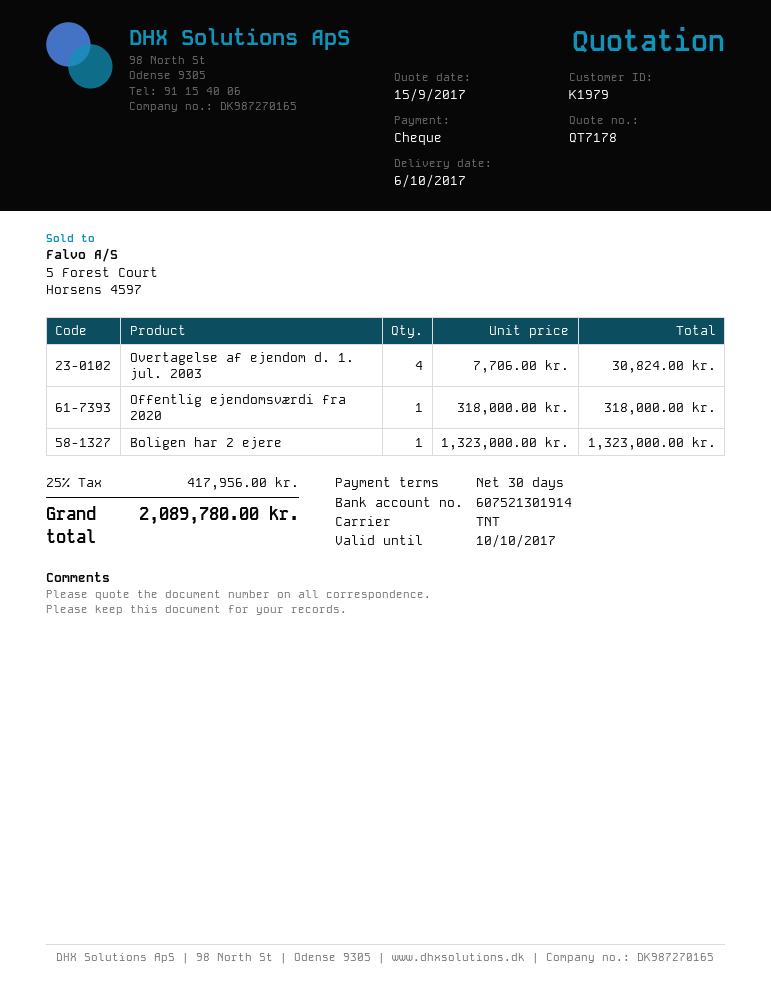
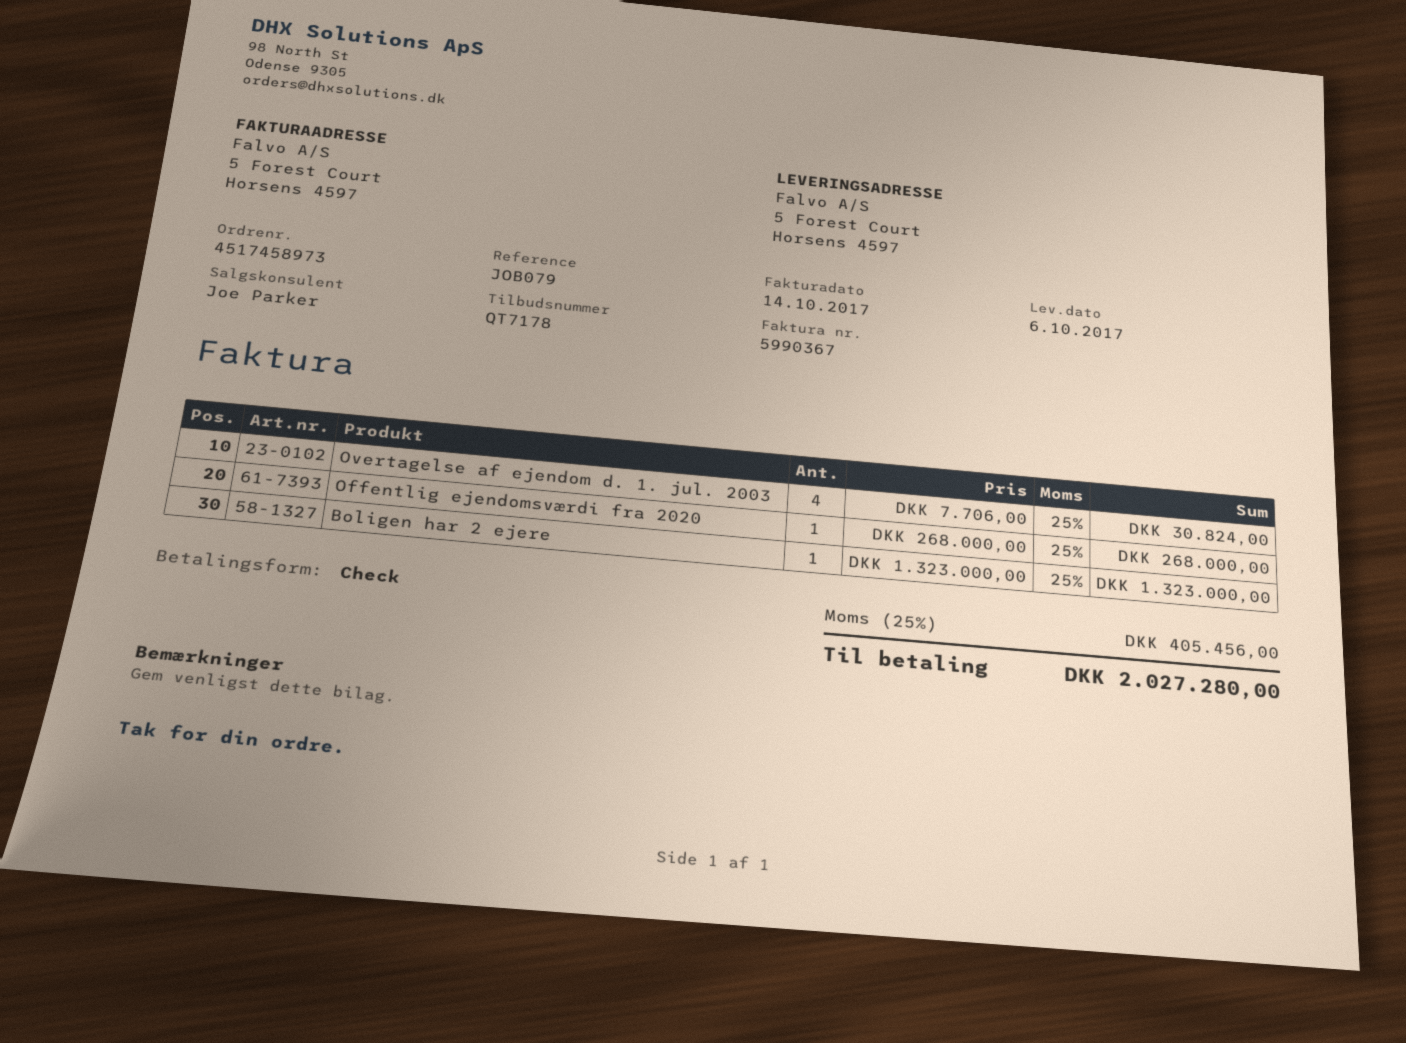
Offentlig ejendomsværdi fra 2020: 1 x 318000.00 = 318000.00 -> 1 x 268000.00 = 268000.00
tax: 25% = 417956.00 -> 25% = 405456.00
total: 2089780.00 -> 2027280.00

